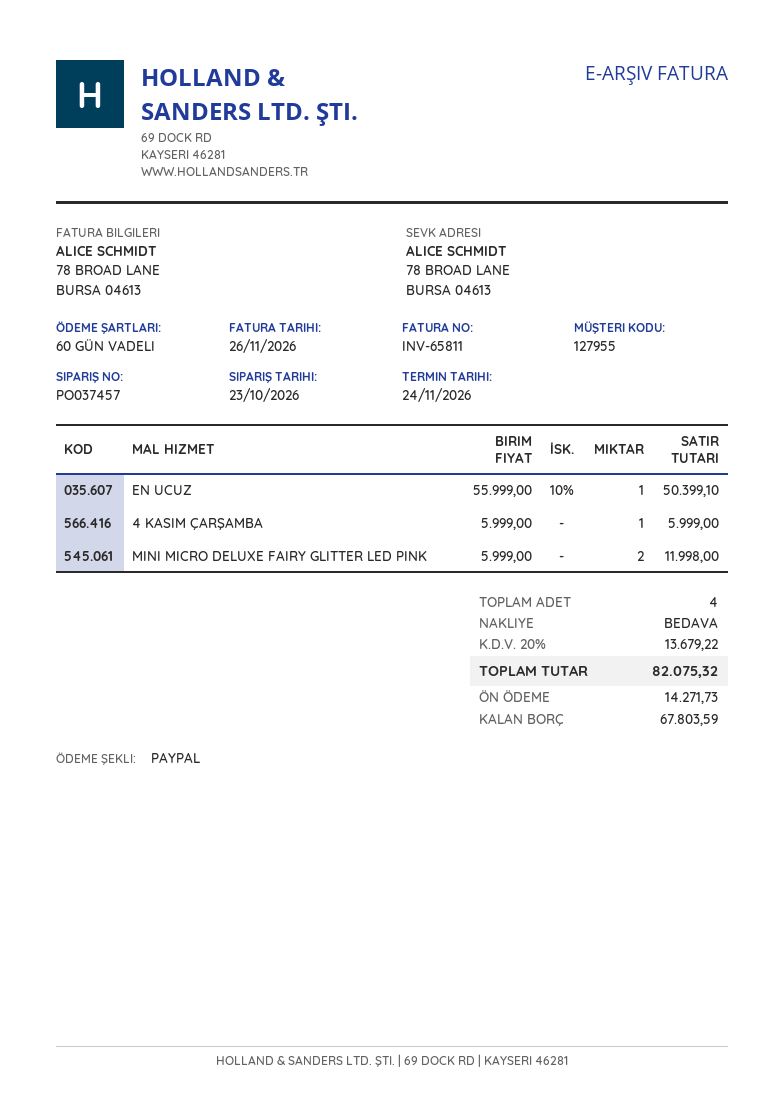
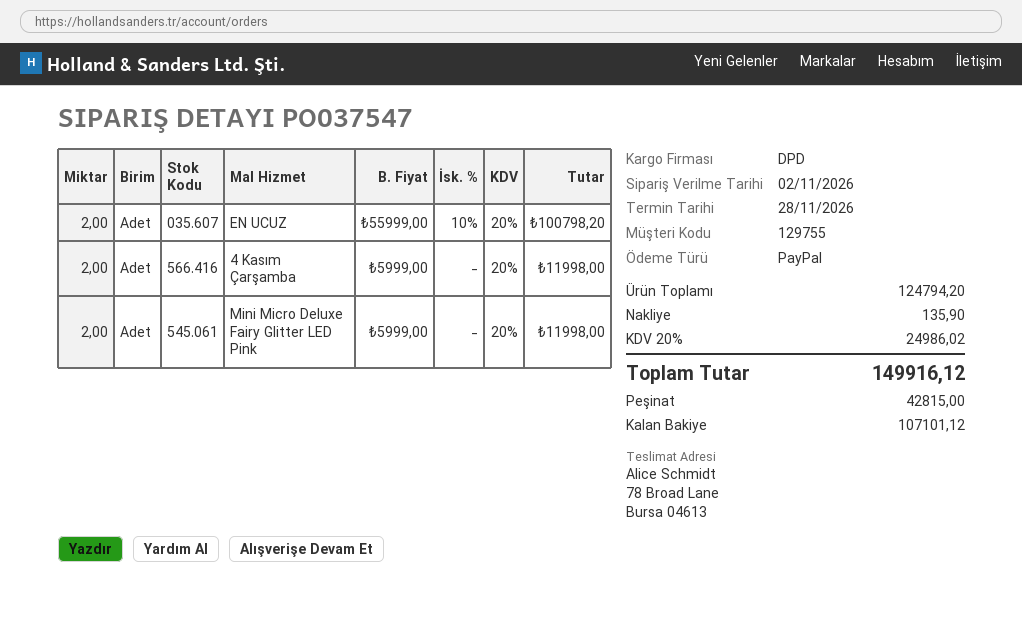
order number: PO037457 -> PO037547
order date: 2026-10-23 -> 2026-11-02
delivery date: 2026-11-24 -> 2026-11-28
customer number: 127955 -> 129755
EN UCUZ: 1 x 55999.00 - 10% = 50399.10 -> 2 x 55999.00 - 10% = 100798.20
4 KASIM ÇARŞAMBA: 1 x 5999.00 = 5999.00 -> 2 x 5999.00 = 11998.00
shipping: 0.00 -> 135.90
tax: 20% = 13679.22 -> 20% = 24986.02
total: 82075.32 -> 149916.12
deposit: 14271.73 -> 42815.00
balance: 67803.59 -> 107101.12

